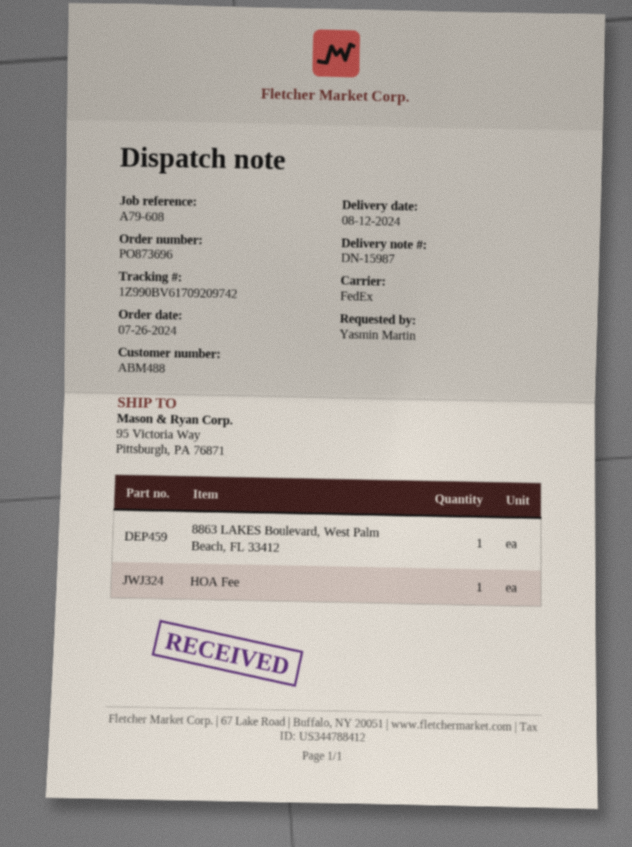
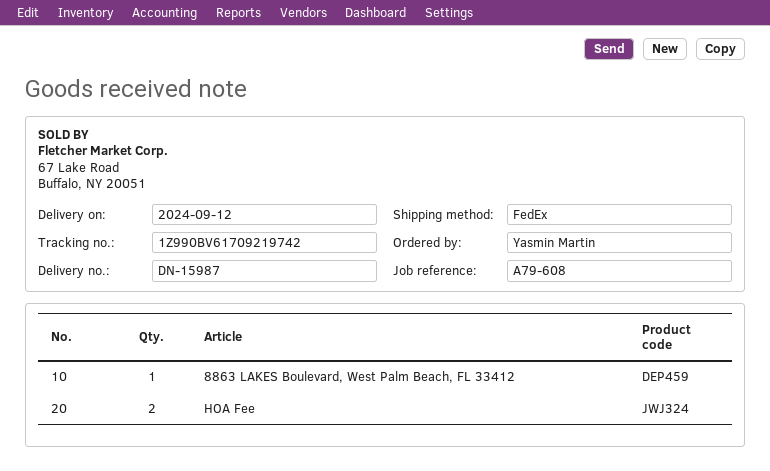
delivery date: 2024-08-12 -> 2024-09-12
tracking number: 1Z990BV61709209742 -> 1Z990BV61709219742
HOA Fee: 1 -> 2

